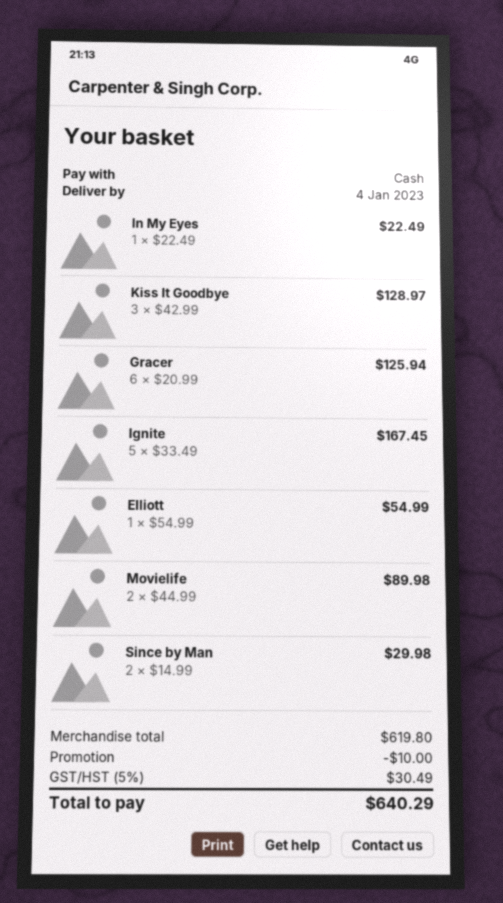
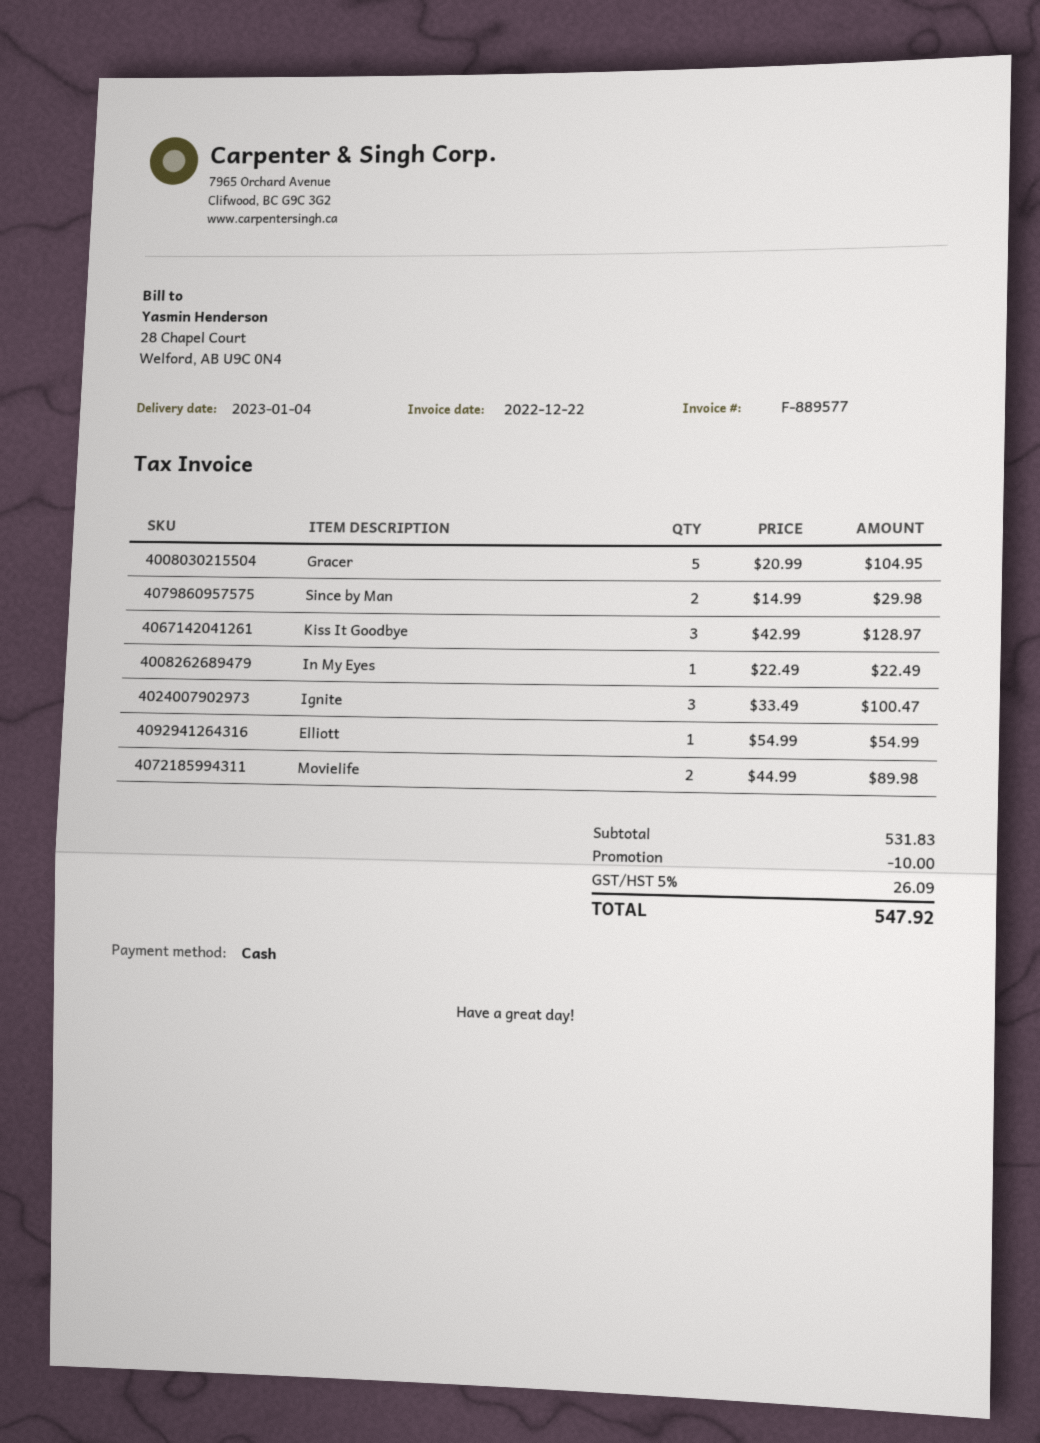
Gracer: 6 x 20.99 = 125.94 -> 5 x 20.99 = 104.95
Ignite: 5 x 33.49 = 167.45 -> 3 x 33.49 = 100.47
subtotal: 619.80 -> 531.83
tax: 5% = 30.49 -> 5% = 26.09
total: 640.29 -> 547.92

